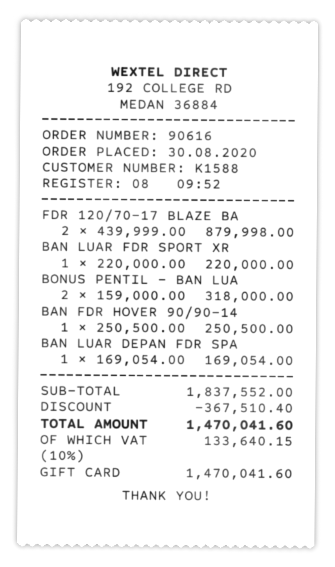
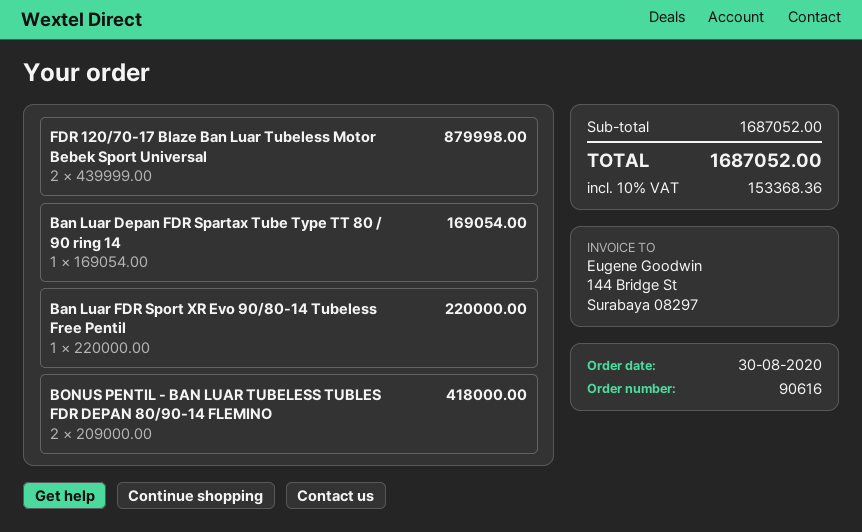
BONUS PENTIL - BAN LUA: 2 x 159000.00 = 318000.00 -> 2 x 209000.00 = 418000.00
BAN FDR HOVER 90/90-14: 1 x 250500.00 = 250500.00 -> none
subtotal: 1837552.00 -> 1687052.00
discount: 367510.40 -> none
tax: 10% = 133640.15 -> 10% = 153368.36
total: 1470041.60 -> 1687052.00

